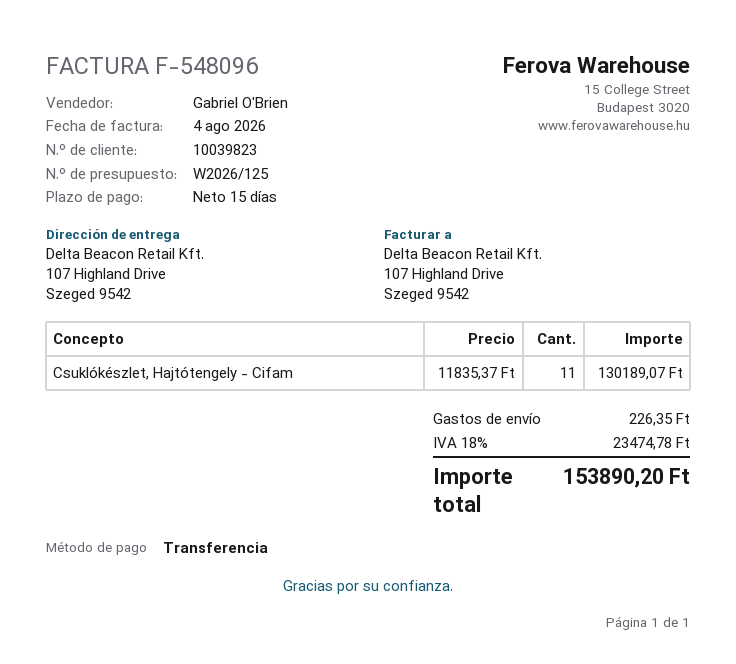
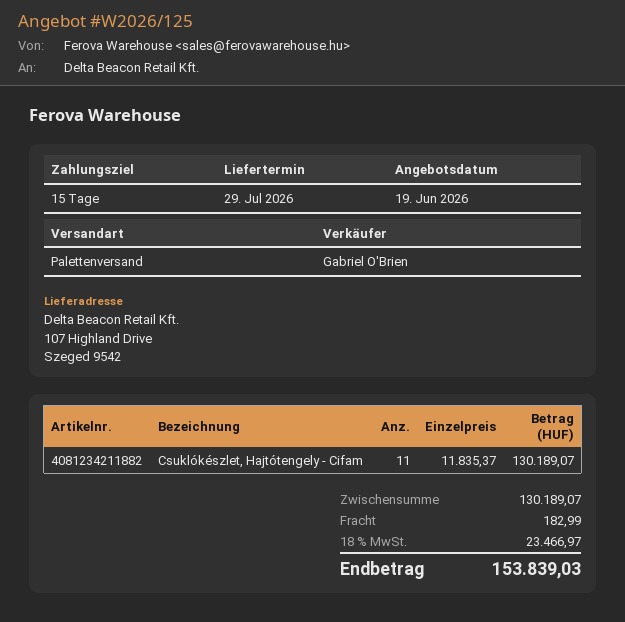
shipping: 226.35 -> 182.99
tax: 18% = 23474.78 -> 18% = 23466.97
total: 153890.20 -> 153839.03

